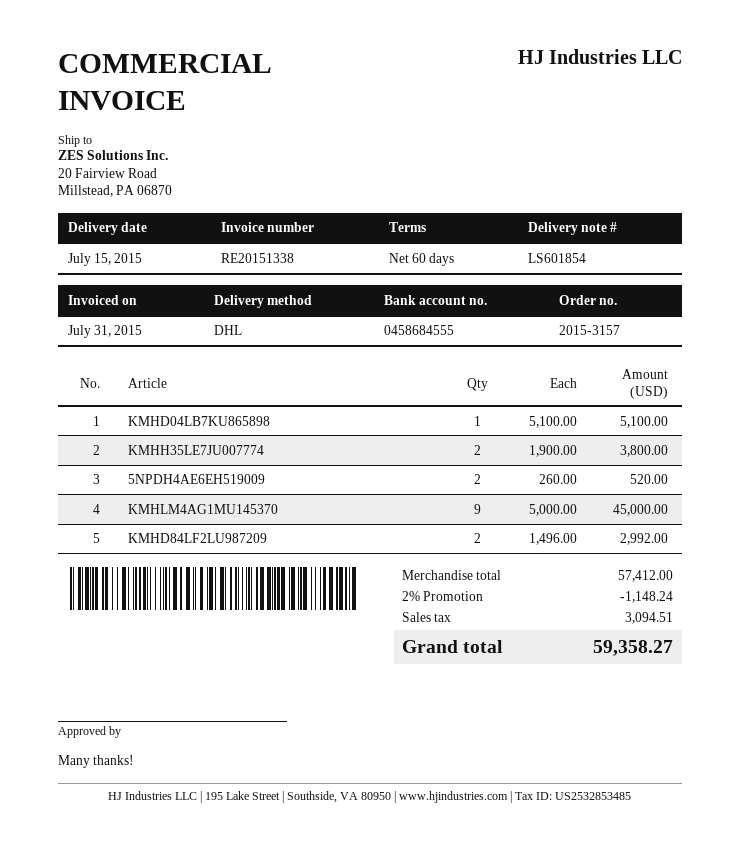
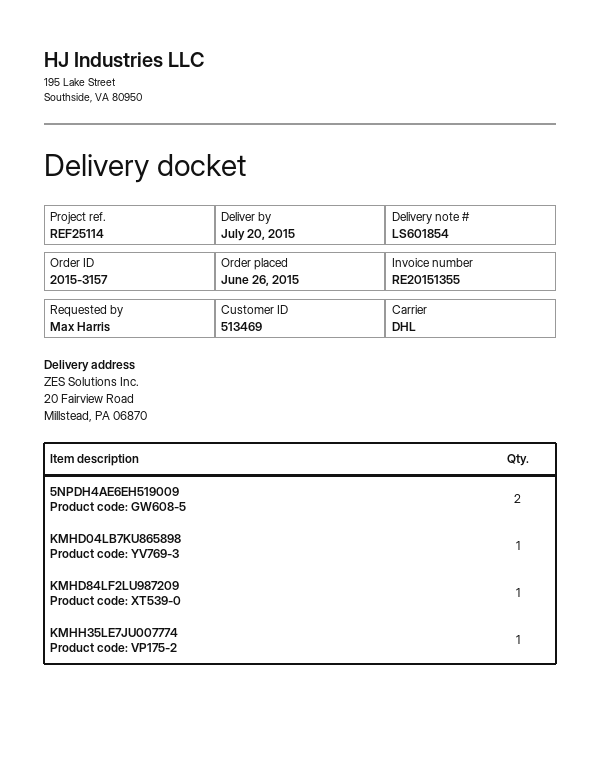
delivery date: 2015-07-15 -> 2015-07-20
invoice number: RE20151338 -> RE20151355
KMHH35LE7JU007774: 2 -> 1
KMHLM4AG1MU145370: 9 -> none
KMHD84LF2LU987209: 2 -> 1

